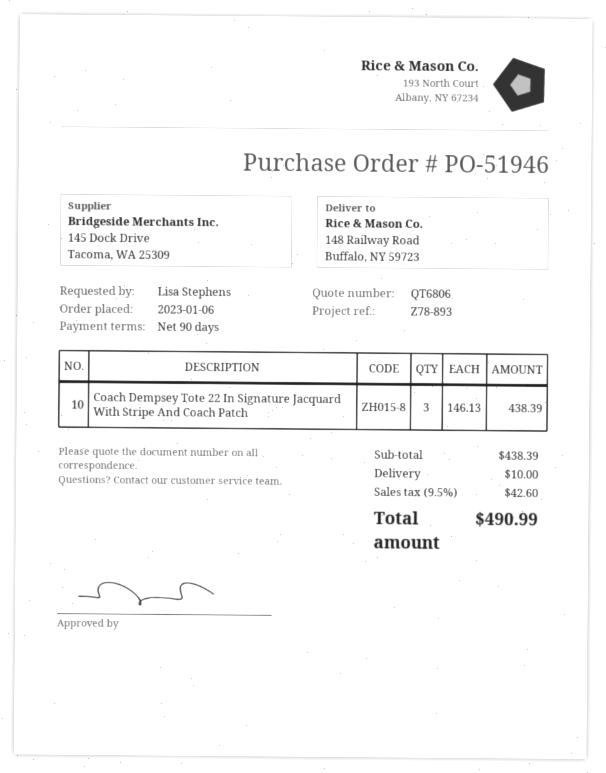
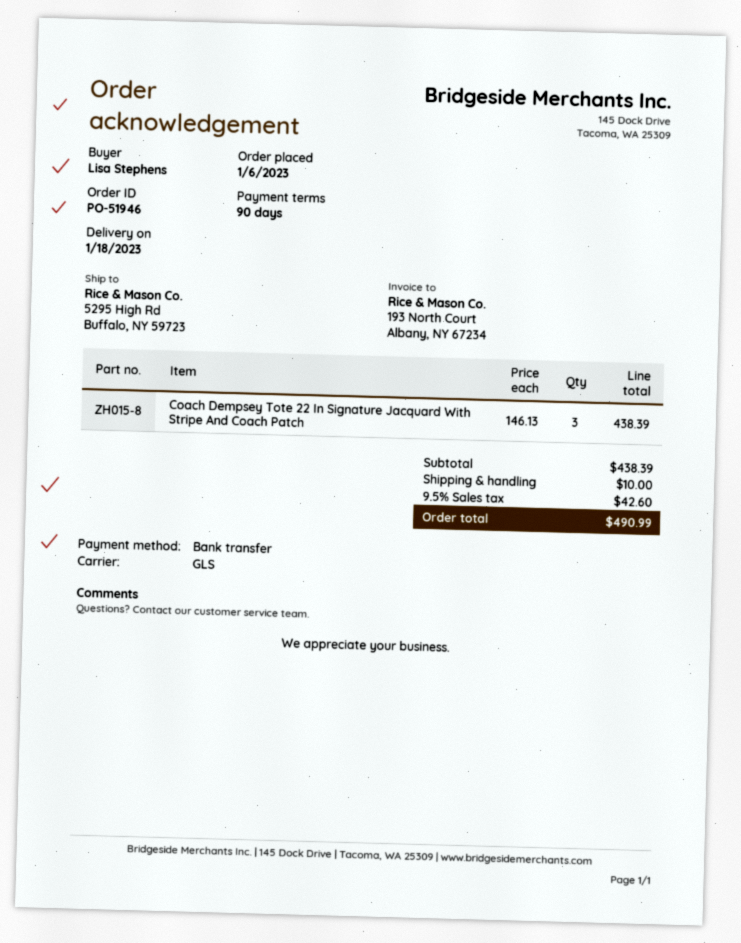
ship to: 148 Railway Road, Buffalo, NY 59723 -> 5295 High Rd, Buffalo, NY 59723

